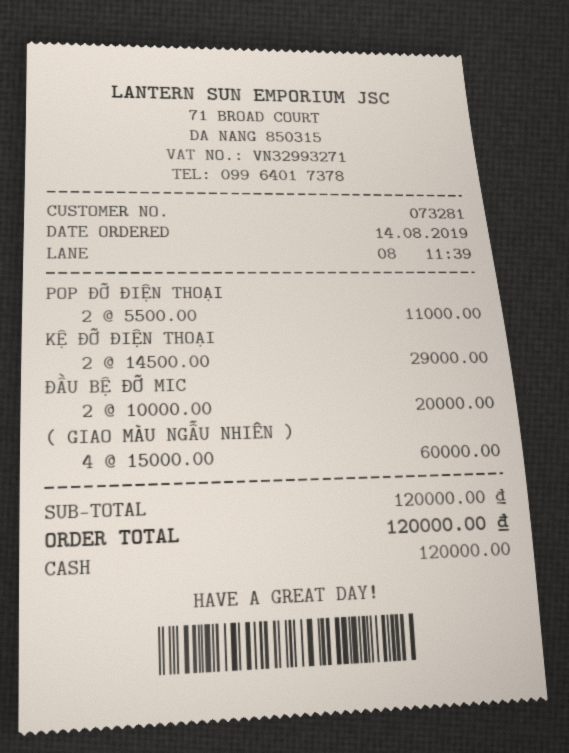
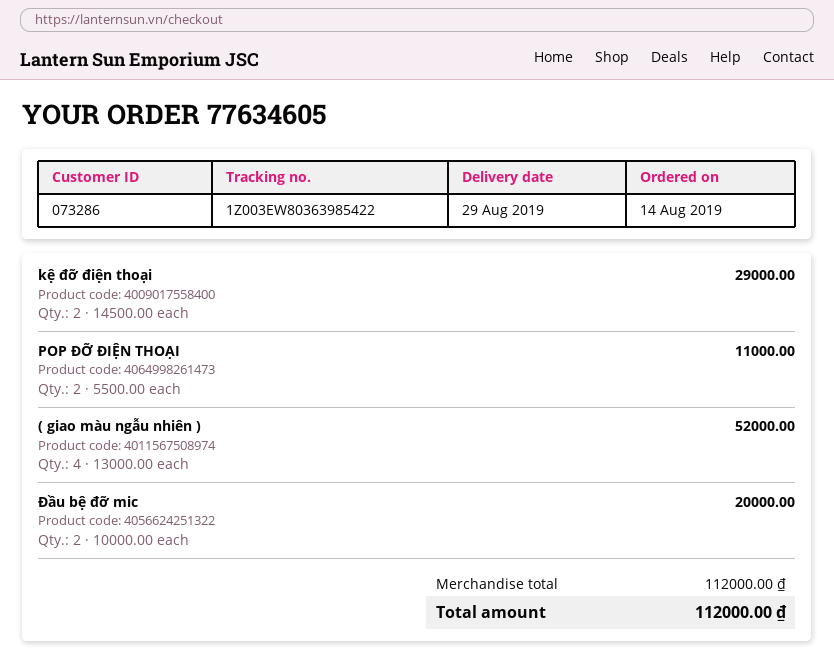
customer number: 073281 -> 073286
( GIAO MÀU NGẪU NHIÊN ): 4 x 15000.00 = 60000.00 -> 4 x 13000.00 = 52000.00
subtotal: 120000.00 -> 112000.00
total: 120000.00 -> 112000.00

